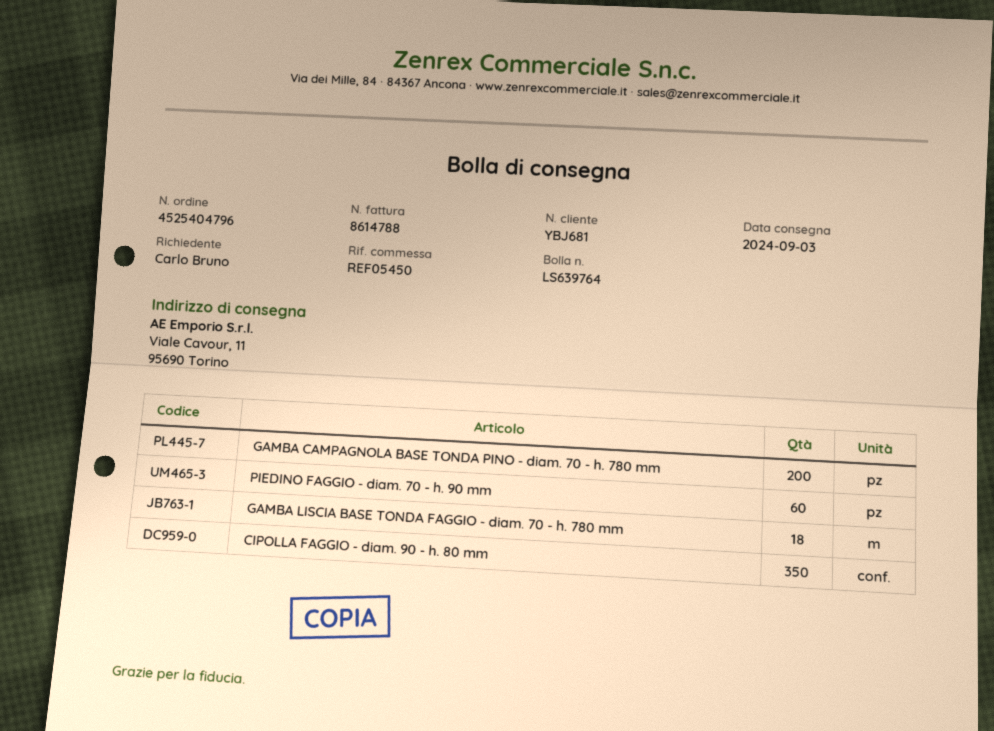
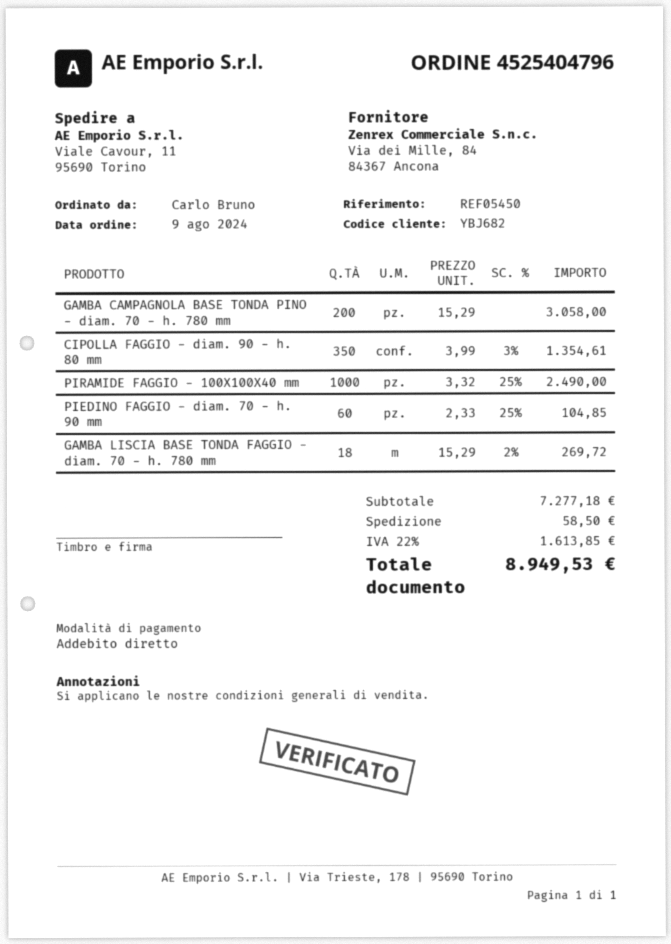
customer number: YBJ681 -> YBJ682
PIRAMIDE FAGGIO - 100X100X40 mm: none -> 1000

